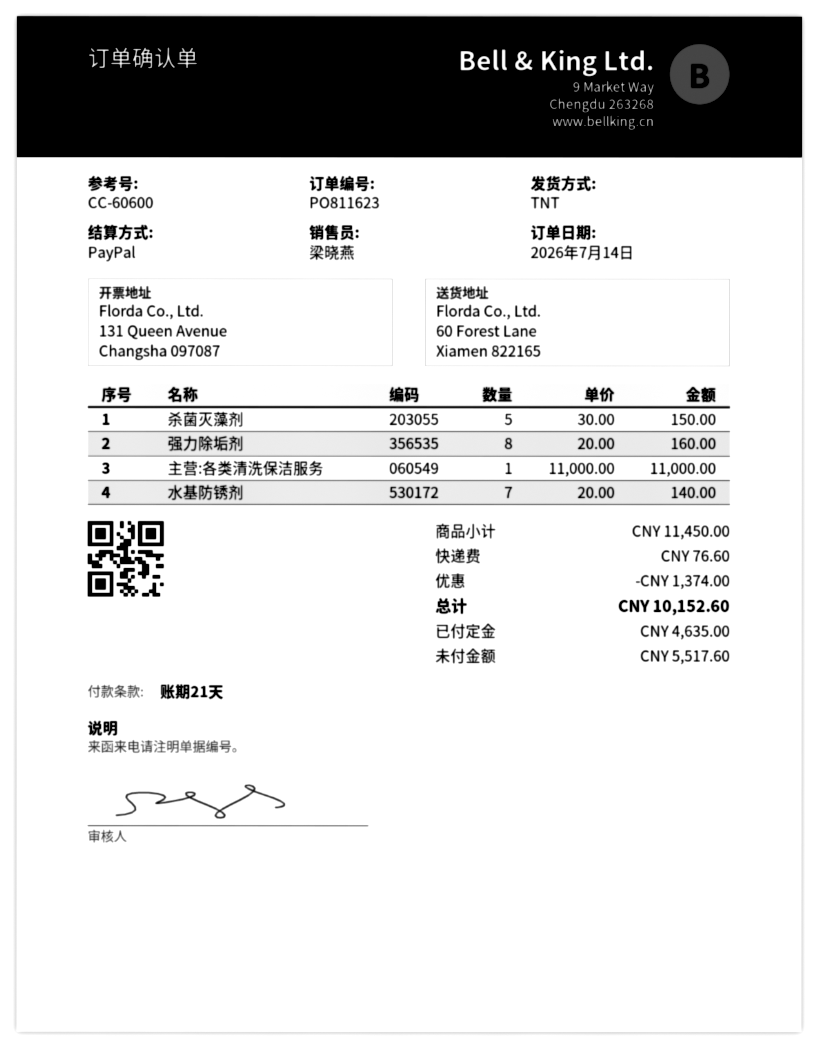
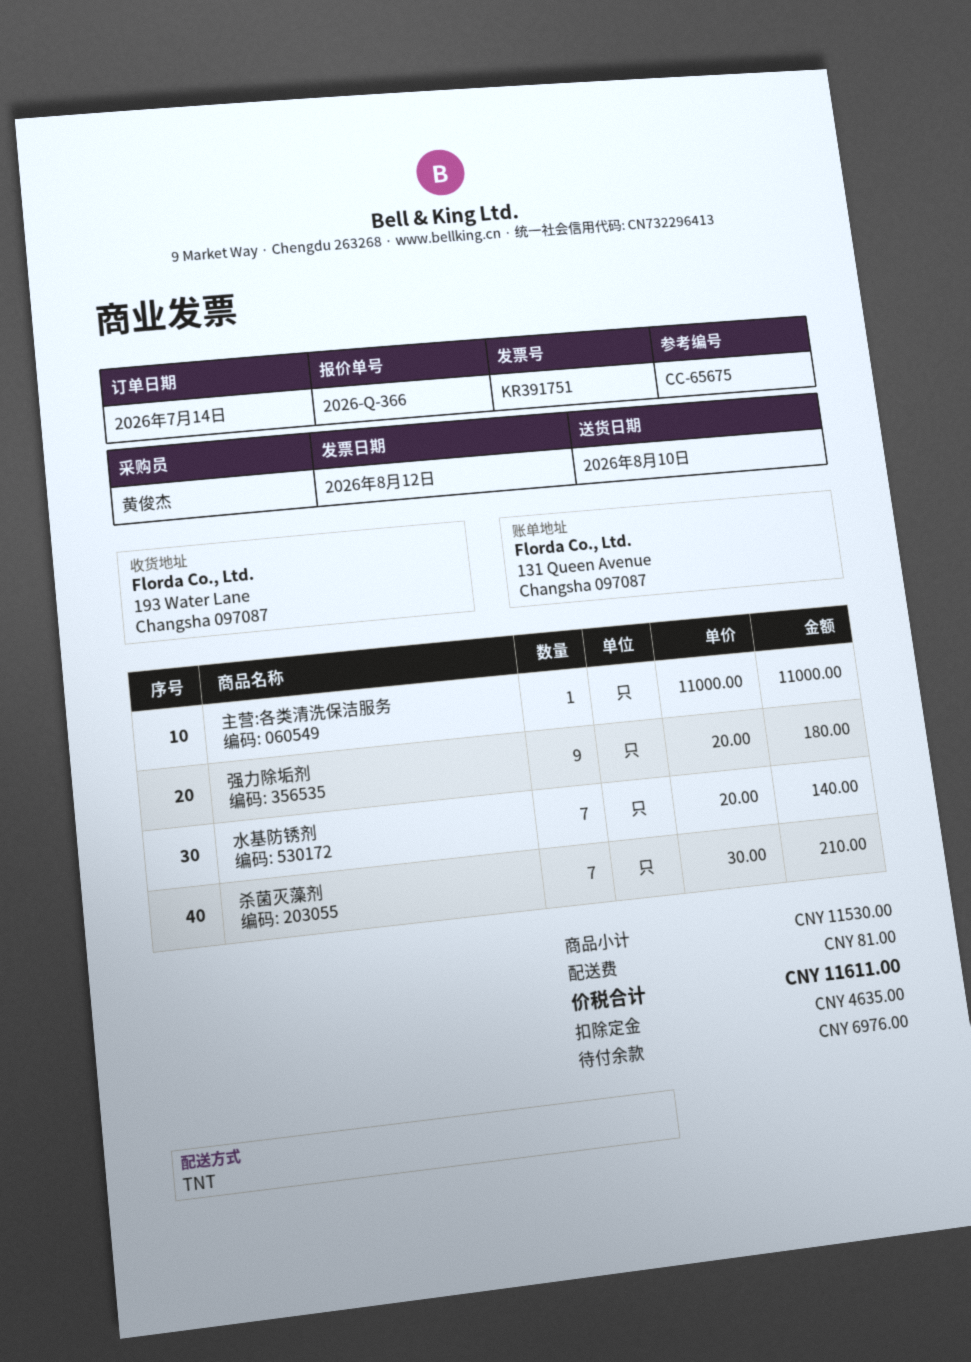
reference: CC-60600 -> CC-65675
ship to: 60 Forest Lane, Xiamen 822165 -> 193 Water Lane, Changsha 097087
杀菌灭藻剂: 5 x 30.00 = 150.00 -> 7 x 30.00 = 210.00
强力除垢剂: 8 x 20.00 = 160.00 -> 9 x 20.00 = 180.00
subtotal: 11450.00 -> 11530.00
discount: 1374.00 -> none
shipping: 76.60 -> 81.00
total: 10152.60 -> 11611.00
balance: 5517.60 -> 6976.00

